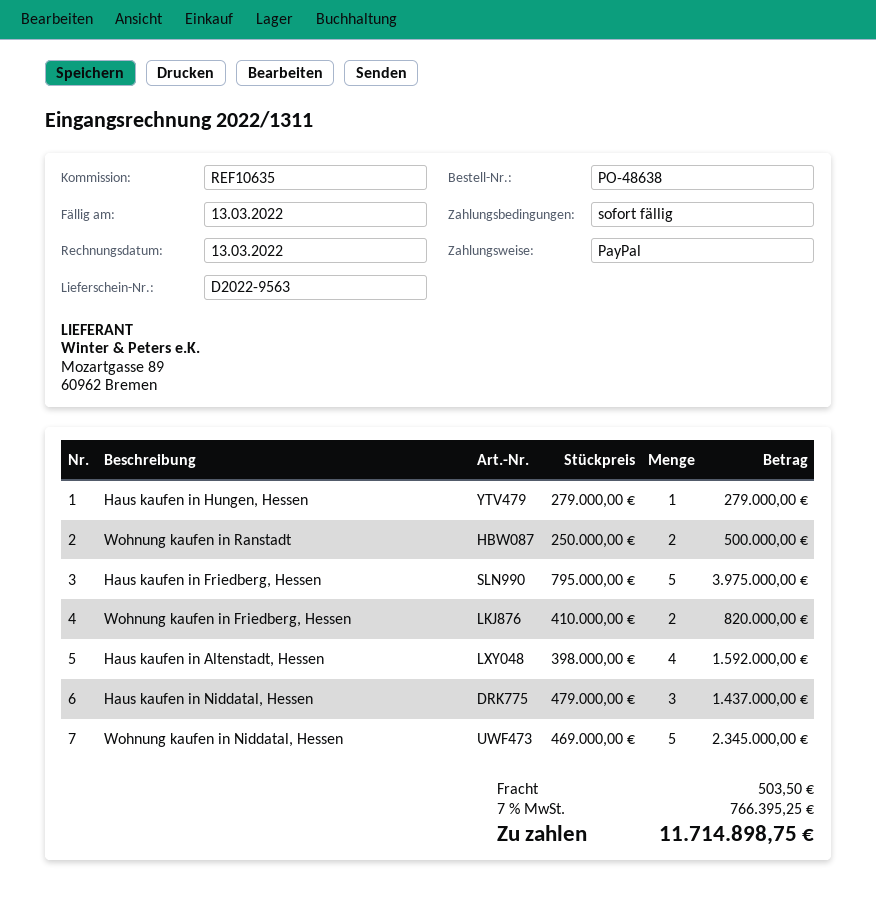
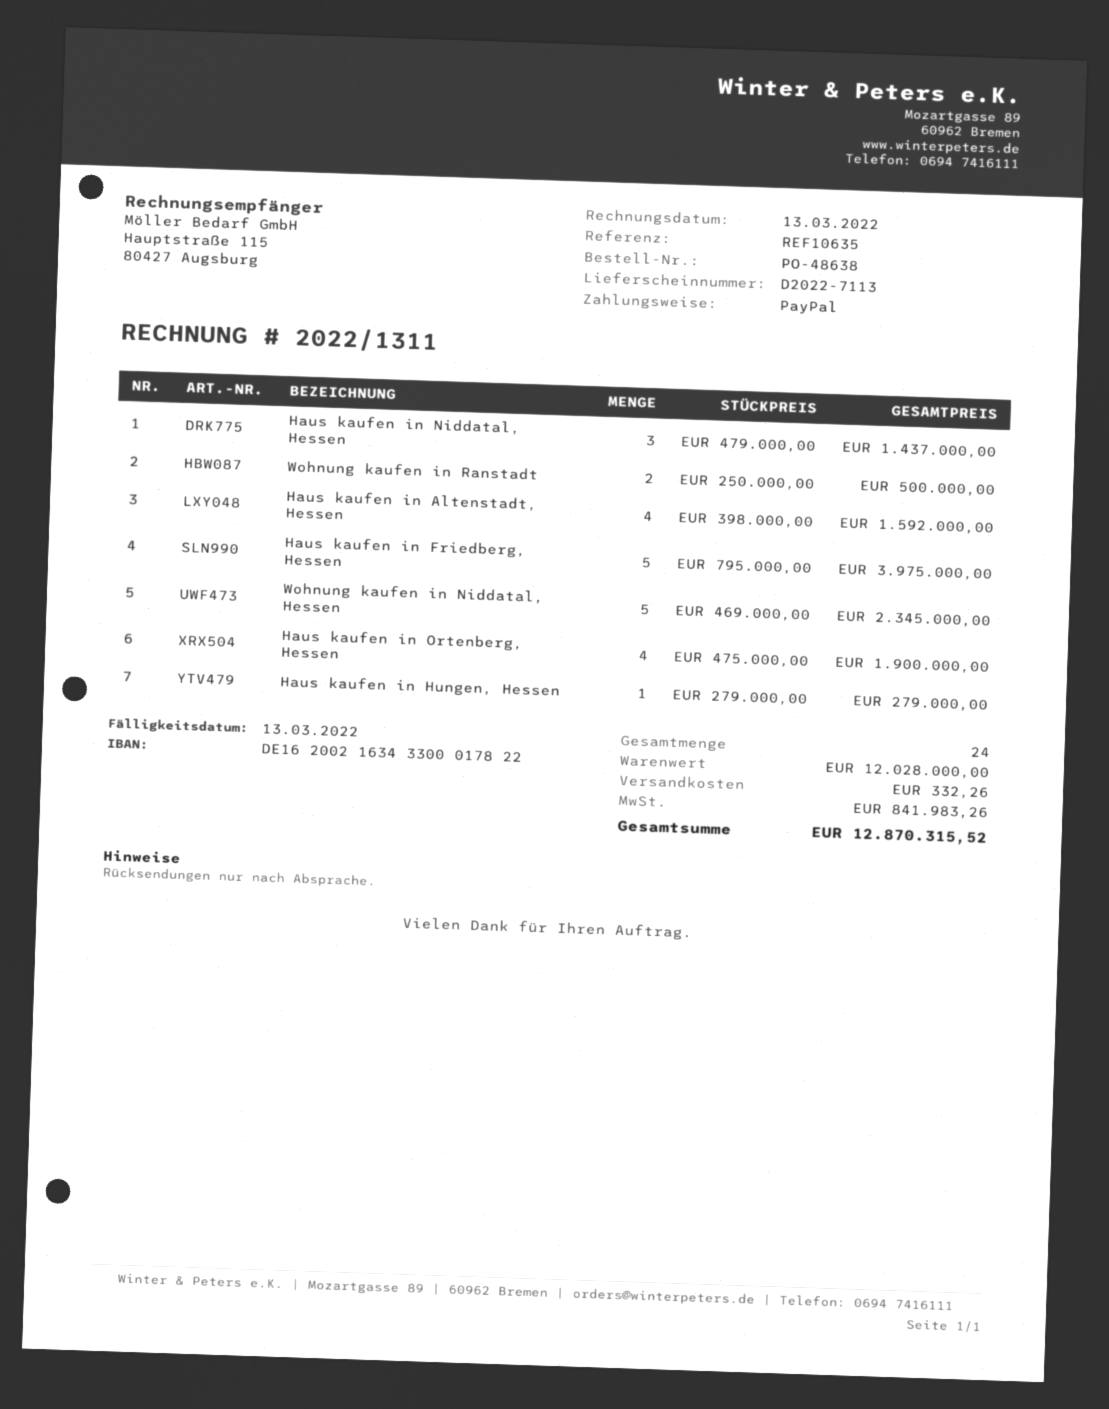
delivery note number: D2022-9563 -> D2022-7113
Wohnung kaufen in Friedberg, Hessen: 2 x 410000.00 = 820000.00 -> none
Haus kaufen in Ortenberg, Hessen: none -> 4 x 475000.00 = 1900000.00
shipping: 503.50 -> 332.26
tax: 766395.25 -> 841983.26
total: 11714898.75 -> 12870315.52

